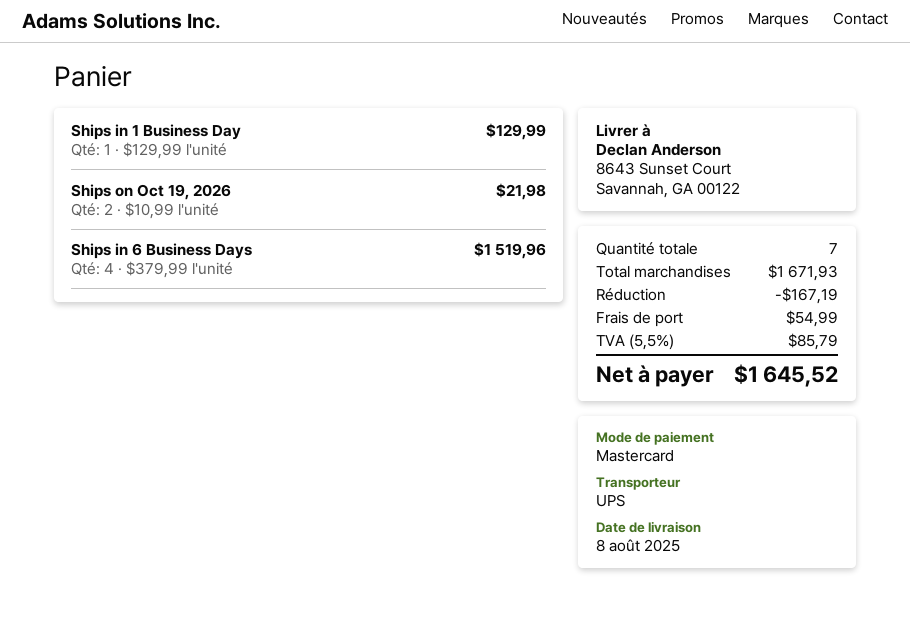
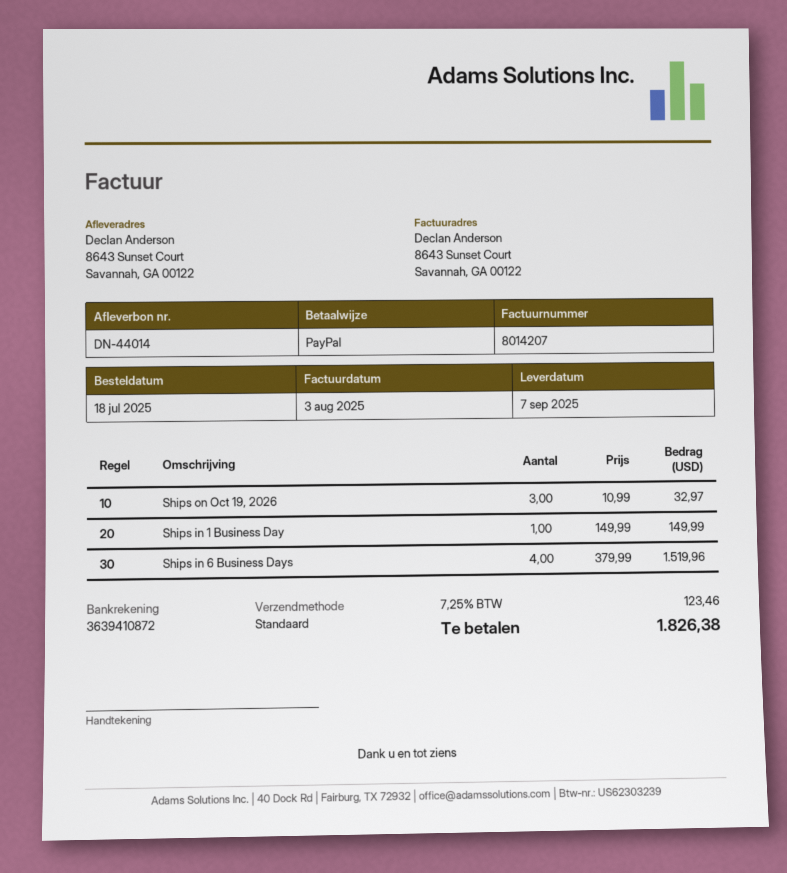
delivery date: 2025-08-08 -> 2025-09-07
payment method: Mastercard -> PayPal
shipping method: UPS -> standard
Ships in 1 Business Day: 1 x 129.99 = 129.99 -> 1 x 149.99 = 149.99
Ships on Oct 19, 2026: 2 x 10.99 = 21.98 -> 3 x 10.99 = 32.97
discount: 167.19 -> none
shipping: 54.99 -> none
tax: 5.5% = 85.79 -> 7.25% = 123.46
total: 1645.52 -> 1826.38

